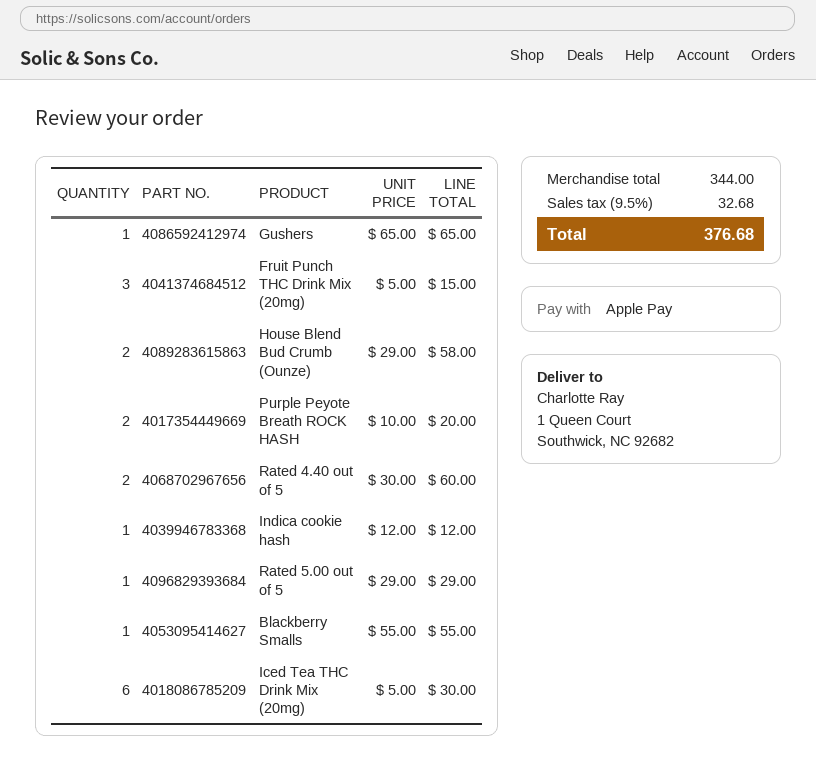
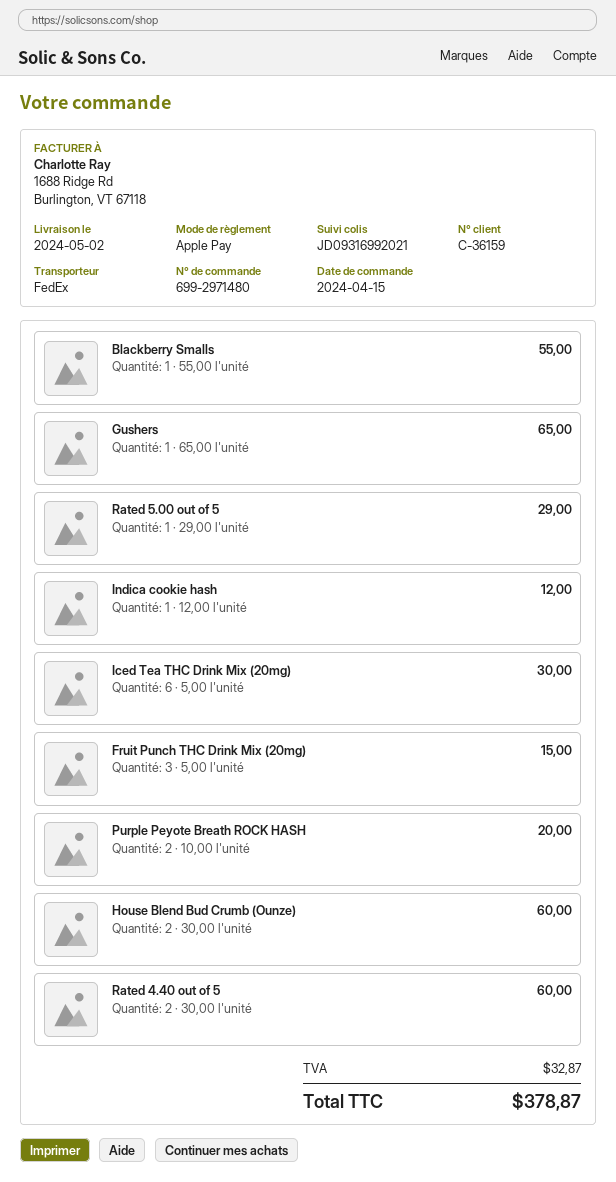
House Blend Bud Crumb (Ounze): 2 x 29.00 = 58.00 -> 2 x 30.00 = 60.00
tax: 32.68 -> 32.87
total: 376.68 -> 378.87

